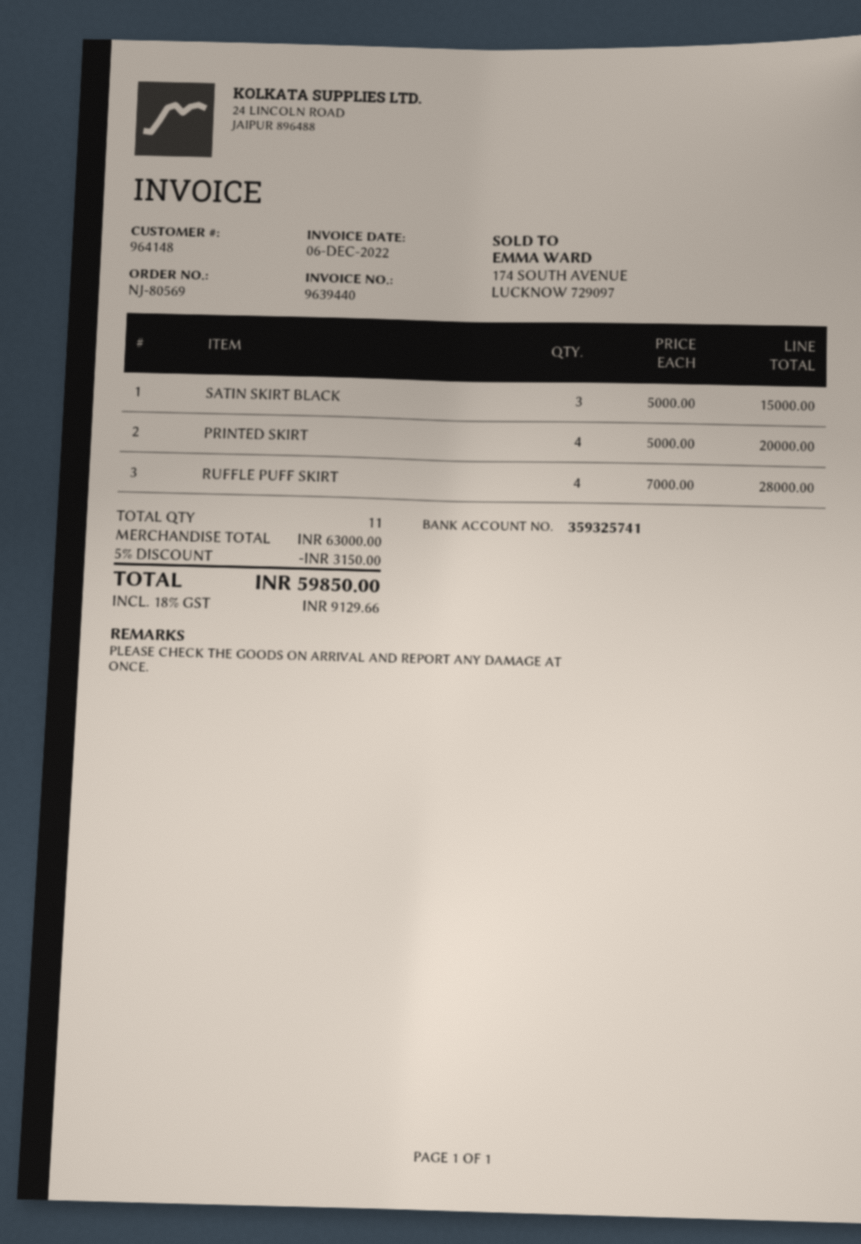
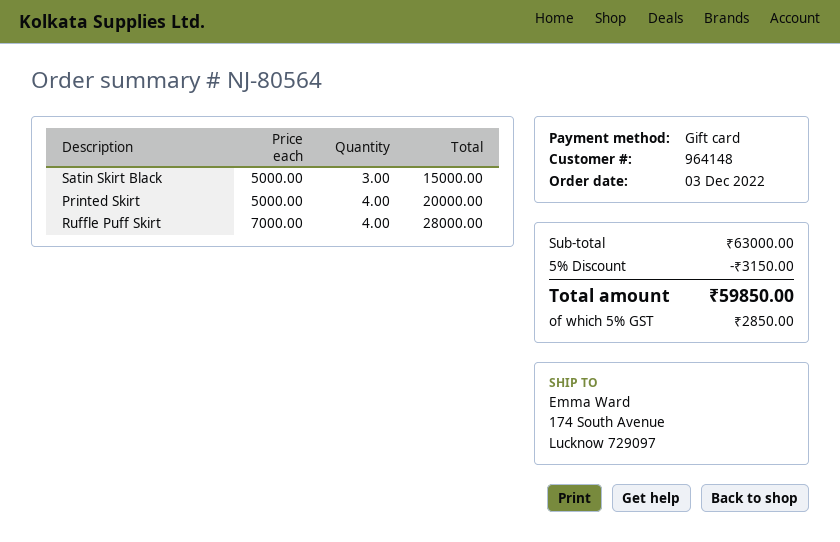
order number: NJ-80569 -> NJ-80564
tax: 18% = 9129.66 -> 5% = 2850.00

